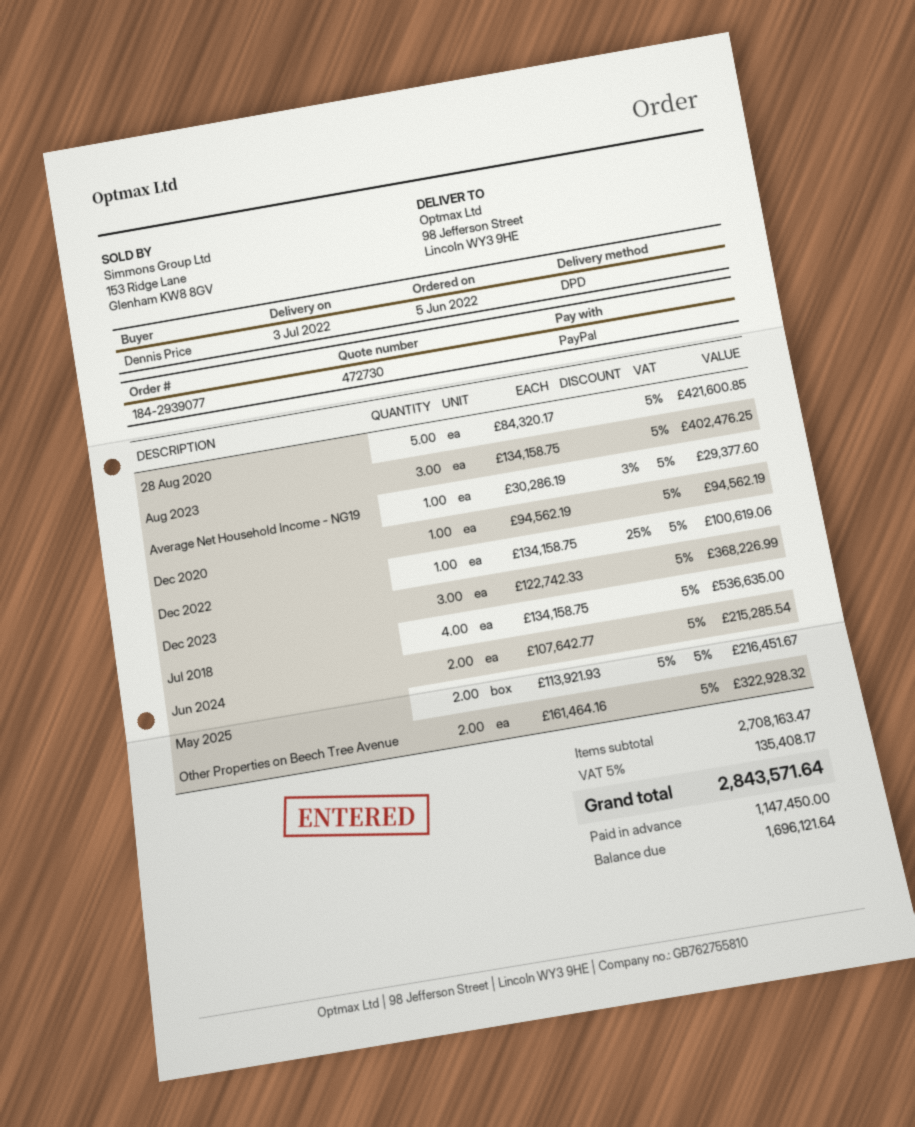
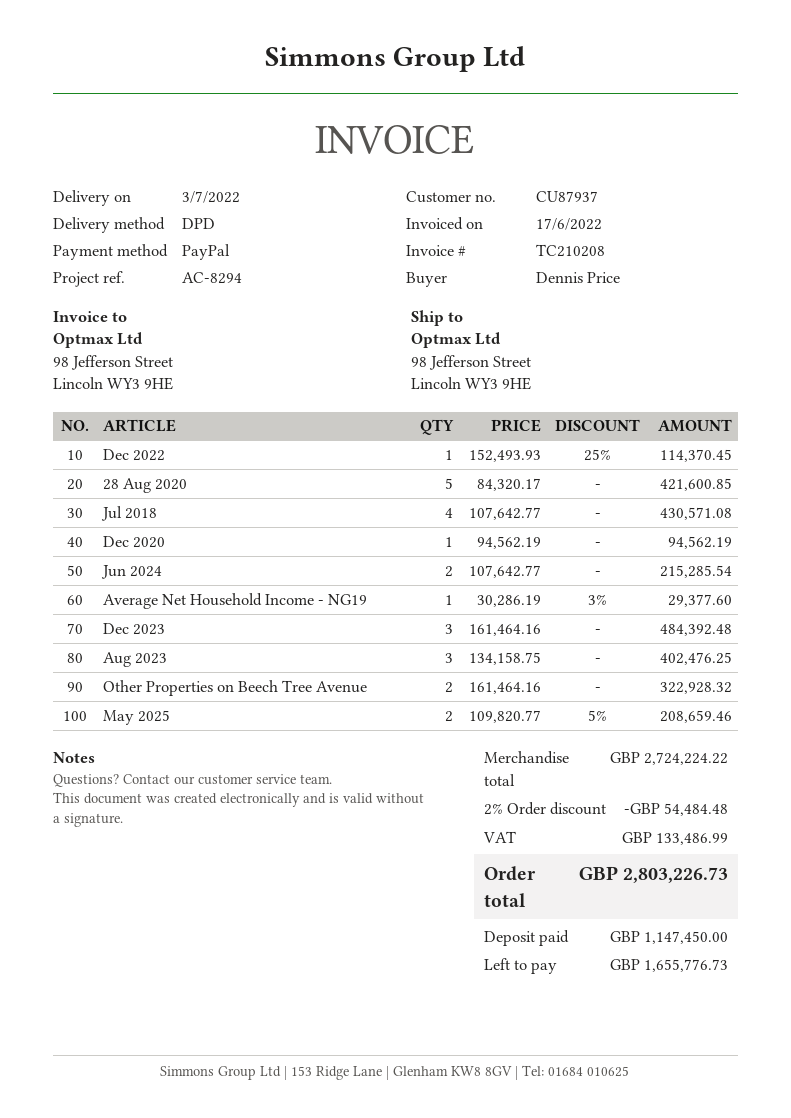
Dec 2022: 1 x 134158.75 - 25% = 100619.06 -> 1 x 152493.93 - 25% = 114370.45
Dec 2023: 3 x 122742.33 = 368226.99 -> 3 x 161464.16 = 484392.48
Jul 2018: 4 x 134158.75 = 536635.00 -> 4 x 107642.77 = 430571.08
May 2025: 2 x 113921.93 - 5% = 216451.67 -> 2 x 109820.77 - 5% = 208659.46
subtotal: 2708163.47 -> 2724224.22
discount: none -> 2% = 54484.48
tax: 135408.17 -> 133486.99
total: 2843571.64 -> 2803226.73
balance: 1696121.64 -> 1655776.73

